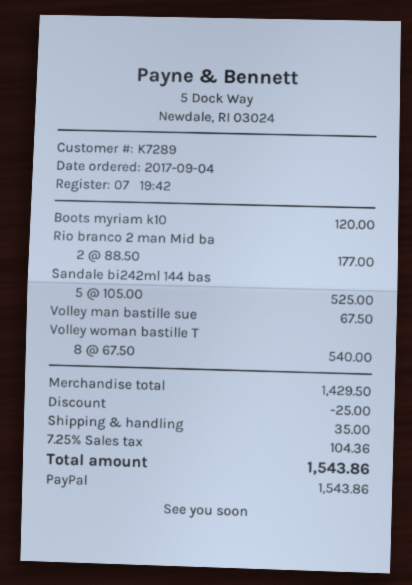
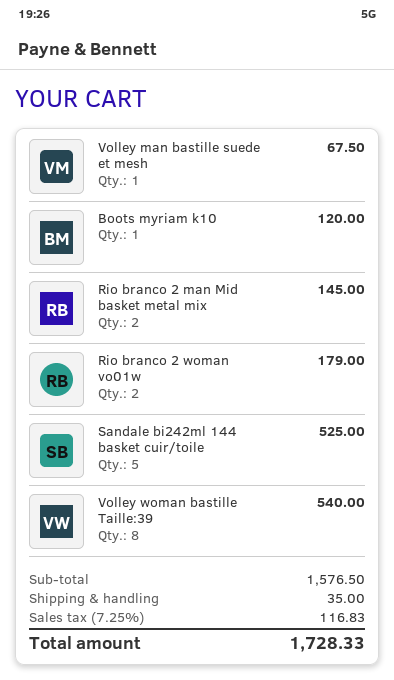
Rio branco 2 man Mid ba: 2 for 177.00 -> 2 for 145.00
Rio branco 2 woman vo01w: none -> 2 for 179.00
subtotal: 1429.50 -> 1576.50
discount: 25.00 -> none
tax: 7.25% = 104.36 -> 7.25% = 116.83
total: 1543.86 -> 1728.33

